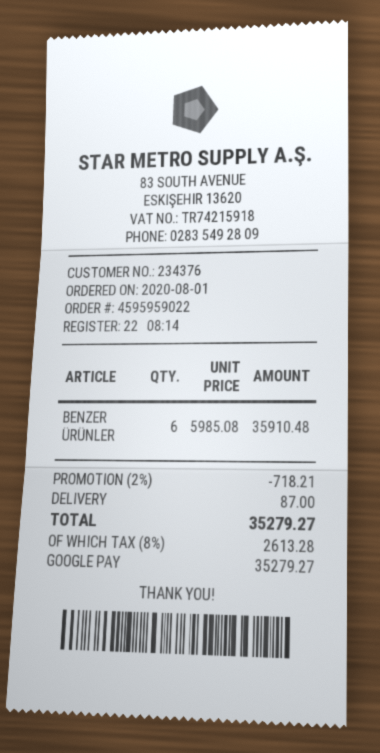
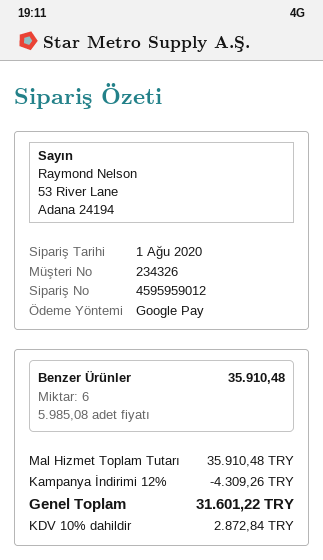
order number: 4595959022 -> 4595959012
customer number: 234376 -> 234326
discount: 2% = 718.21 -> 12% = 4309.26
shipping: 87.00 -> none
tax: 8% = 2613.28 -> 10% = 2872.84
total: 35279.27 -> 31601.22

